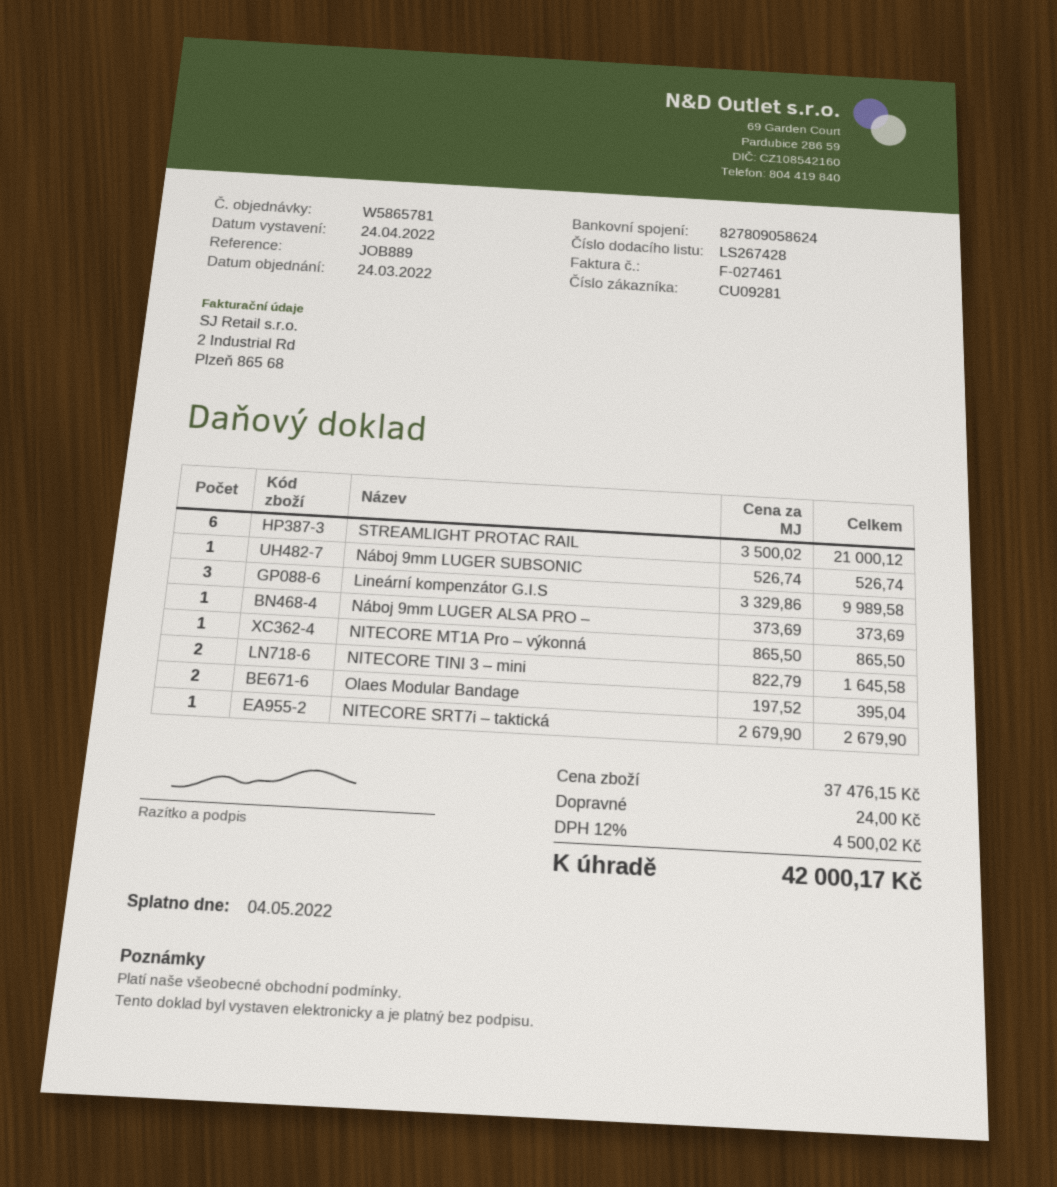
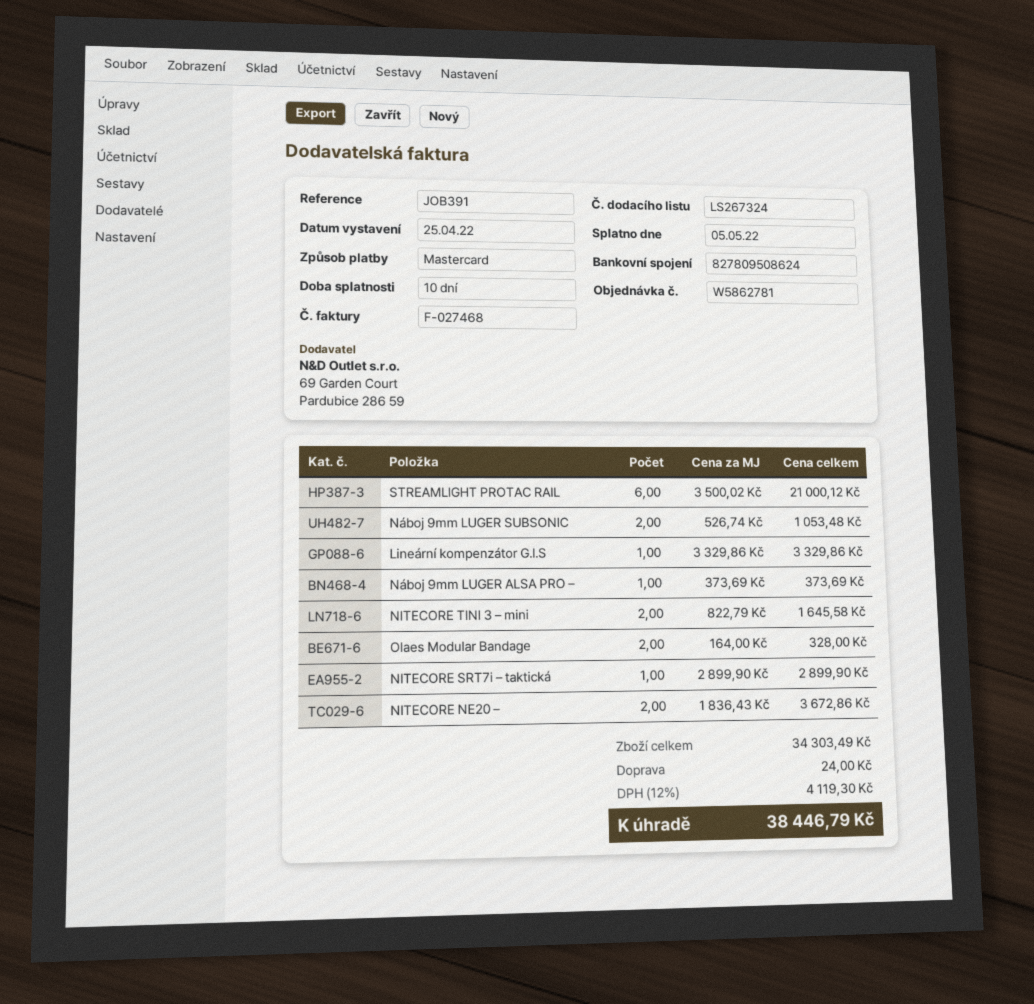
order number: W5865781 -> W5862781
delivery note number: LS267428 -> LS267324
invoice number: F-027461 -> F-027468
invoice date: 2022-04-24 -> 2022-04-25
due date: 2022-05-04 -> 2022-05-05
reference: JOB889 -> JOB391
bank account: 827809058624 -> 827809508624
Náboj 9mm LUGER SUBSONIC: 1 x 526.74 = 526.74 -> 2 x 526.74 = 1053.48
Lineární kompenzátor G.I.S: 3 x 3329.86 = 9989.58 -> 1 x 3329.86 = 3329.86
NITECORE MT1A Pro – výkonná: 1 x 865.50 = 865.50 -> none
Olaes Modular Bandage: 2 x 197.52 = 395.04 -> 2 x 164.00 = 328.00
NITECORE SRT7i – taktická: 1 x 2679.90 = 2679.90 -> 1 x 2899.90 = 2899.90
NITECORE NE20 –: none -> 2 x 1836.43 = 3672.86
subtotal: 37476.15 -> 34303.49
tax: 12% = 4500.02 -> 12% = 4119.30
total: 42000.17 -> 38446.79

